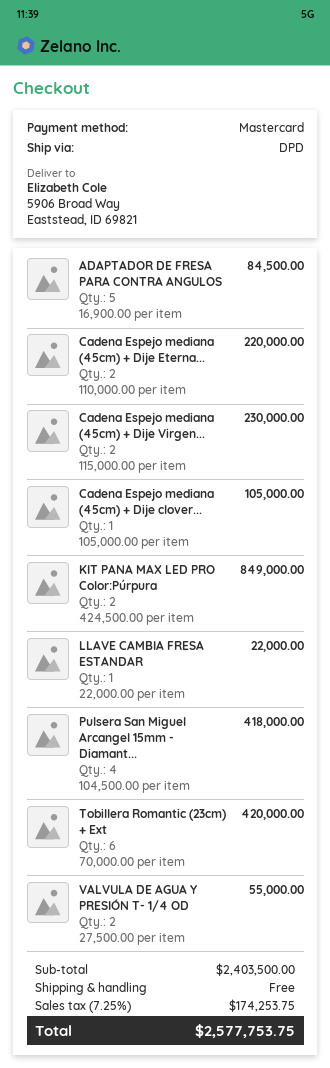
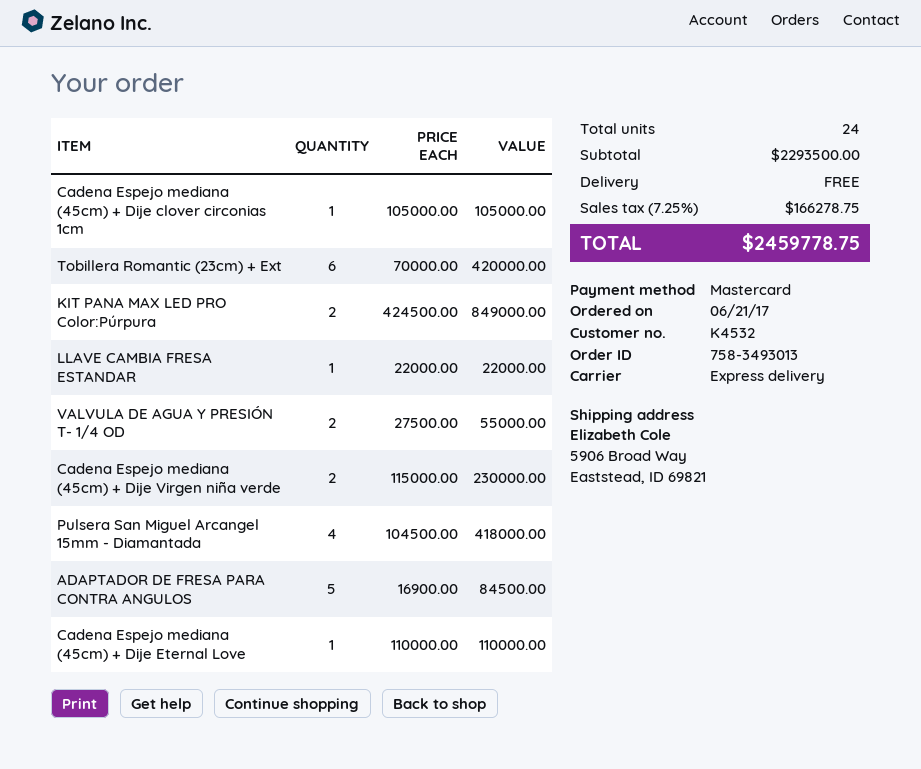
shipping method: DPD -> express
Cadena Espejo mediana (45cm) + Dije Eterna...: 2 x 110000.00 = 220000.00 -> 1 x 110000.00 = 110000.00
subtotal: 2403500.00 -> 2293500.00
tax: 7.25% = 174253.75 -> 7.25% = 166278.75
total: 2577753.75 -> 2459778.75

